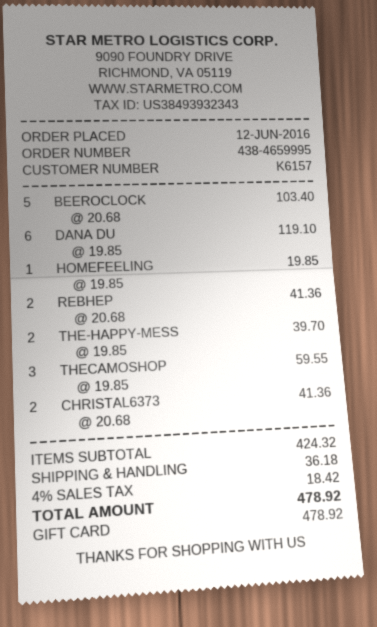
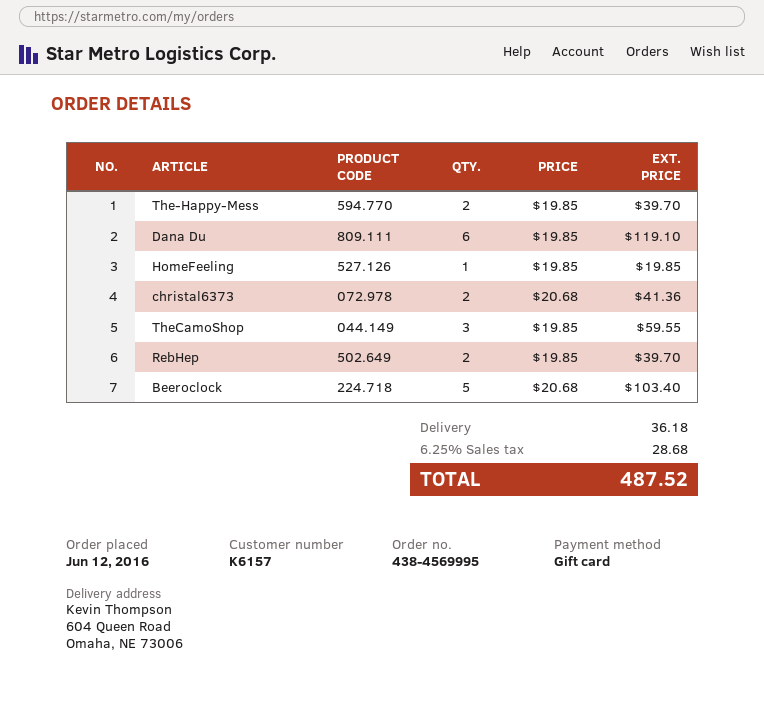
order number: 438-4659995 -> 438-4569995
REBHEP: 2 x 20.68 = 41.36 -> 2 x 19.85 = 39.70
tax: 4% = 18.42 -> 6.25% = 28.68
total: 478.92 -> 487.52

